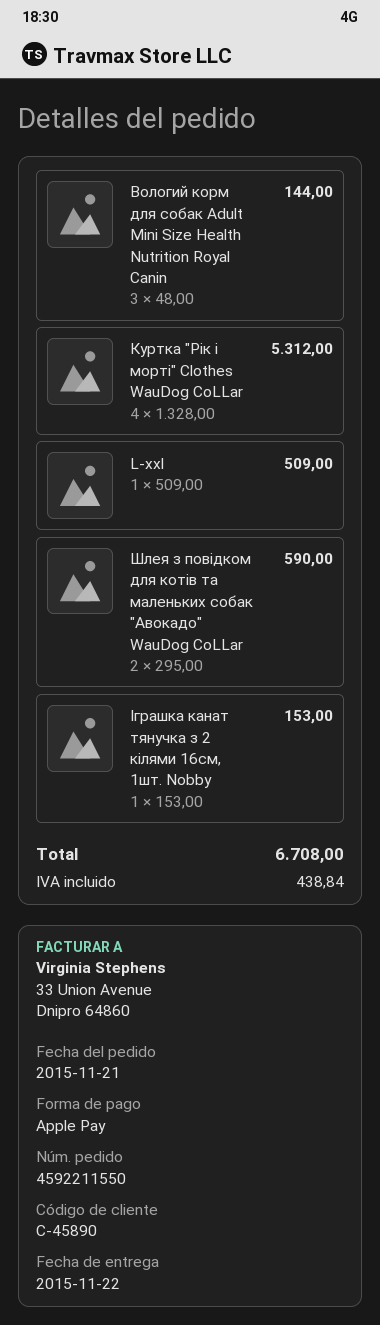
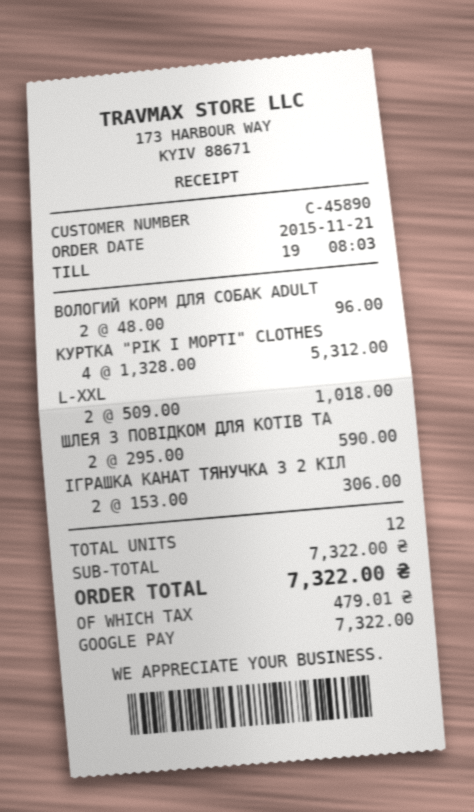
payment method: Apple Pay -> Google Pay
Вологий корм для собак Adult Mini Size Health Nutrition Royal Canin: 3 x 48.00 = 144.00 -> 2 x 48.00 = 96.00
L-xxl: 1 x 509.00 = 509.00 -> 2 x 509.00 = 1018.00
Іграшка канат тянучка з 2 кілями 16см, 1шт. Nobby: 1 x 153.00 = 153.00 -> 2 x 153.00 = 306.00
tax: 438.84 -> 479.01
total: 6708.00 -> 7322.00

